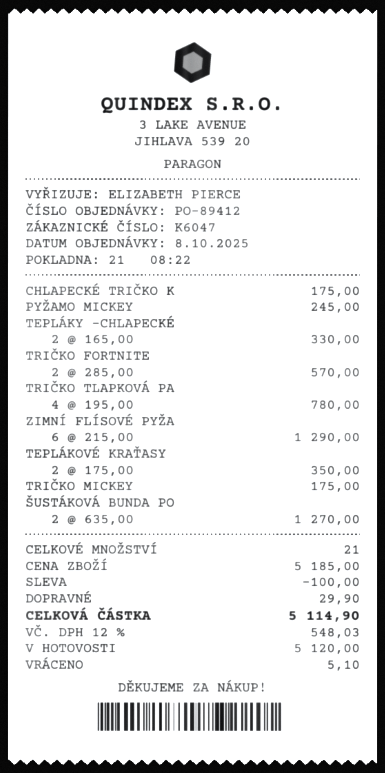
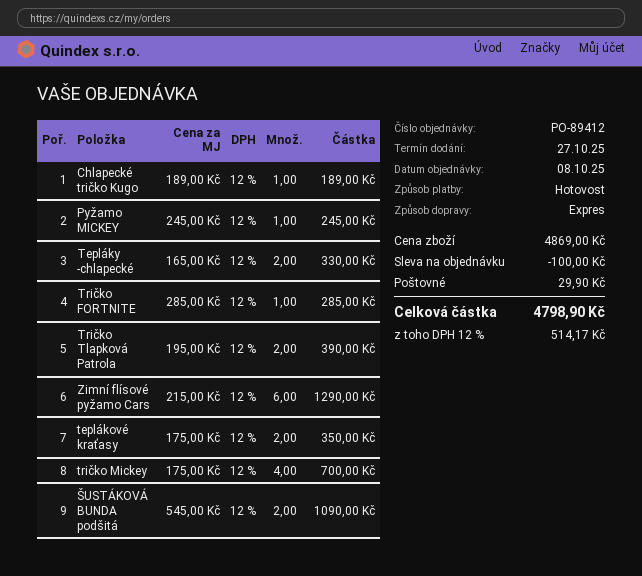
CHLAPECKÉ TRIČKO K: 1 x 175.00 = 175.00 -> 1 x 189.00 = 189.00
TRIČKO FORTNITE: 2 x 285.00 = 570.00 -> 1 x 285.00 = 285.00
TRIČKO TLAPKOVÁ PA: 4 x 195.00 = 780.00 -> 2 x 195.00 = 390.00
TRIČKO MICKEY: 1 x 175.00 = 175.00 -> 4 x 175.00 = 700.00
ŠUSTÁKOVÁ BUNDA PO: 2 x 635.00 = 1270.00 -> 2 x 545.00 = 1090.00
subtotal: 5185.00 -> 4869.00
tax: 12% = 548.03 -> 12% = 514.17
total: 5114.90 -> 4798.90

